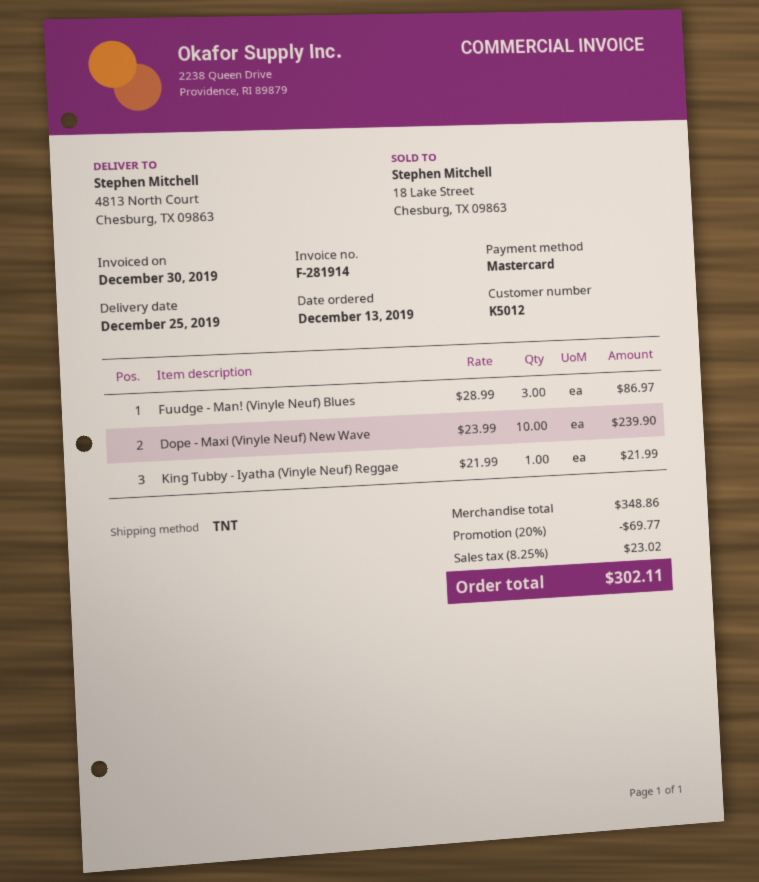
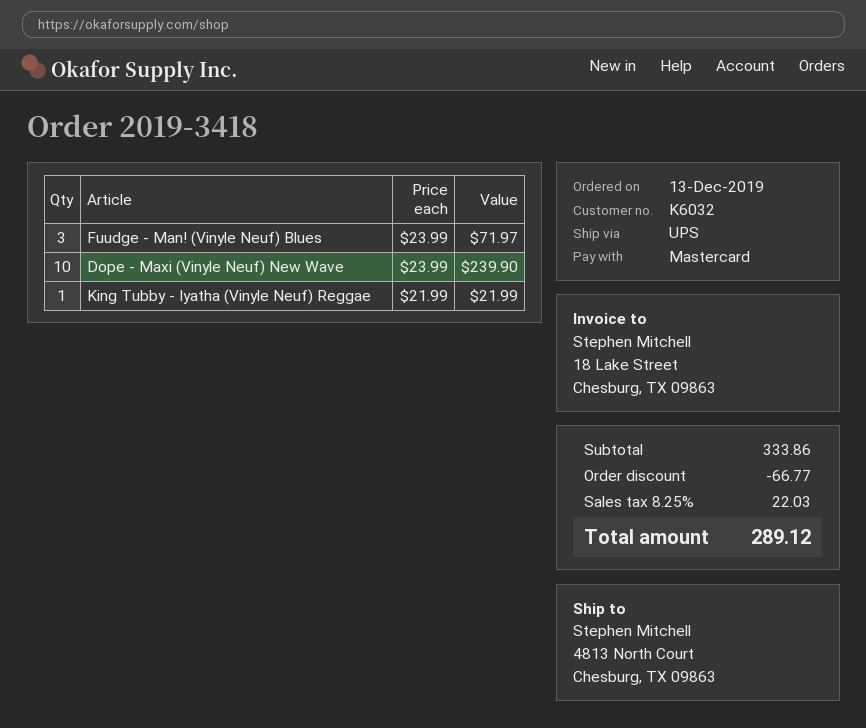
customer number: K5012 -> K6032
shipping method: TNT -> UPS
Fuudge - Man! (Vinyle Neuf) Blues: 3 x 28.99 = 86.97 -> 3 x 23.99 = 71.97
subtotal: 348.86 -> 333.86
discount: 69.77 -> 66.77
tax: 8.25% = 23.02 -> 8.25% = 22.03
total: 302.11 -> 289.12

